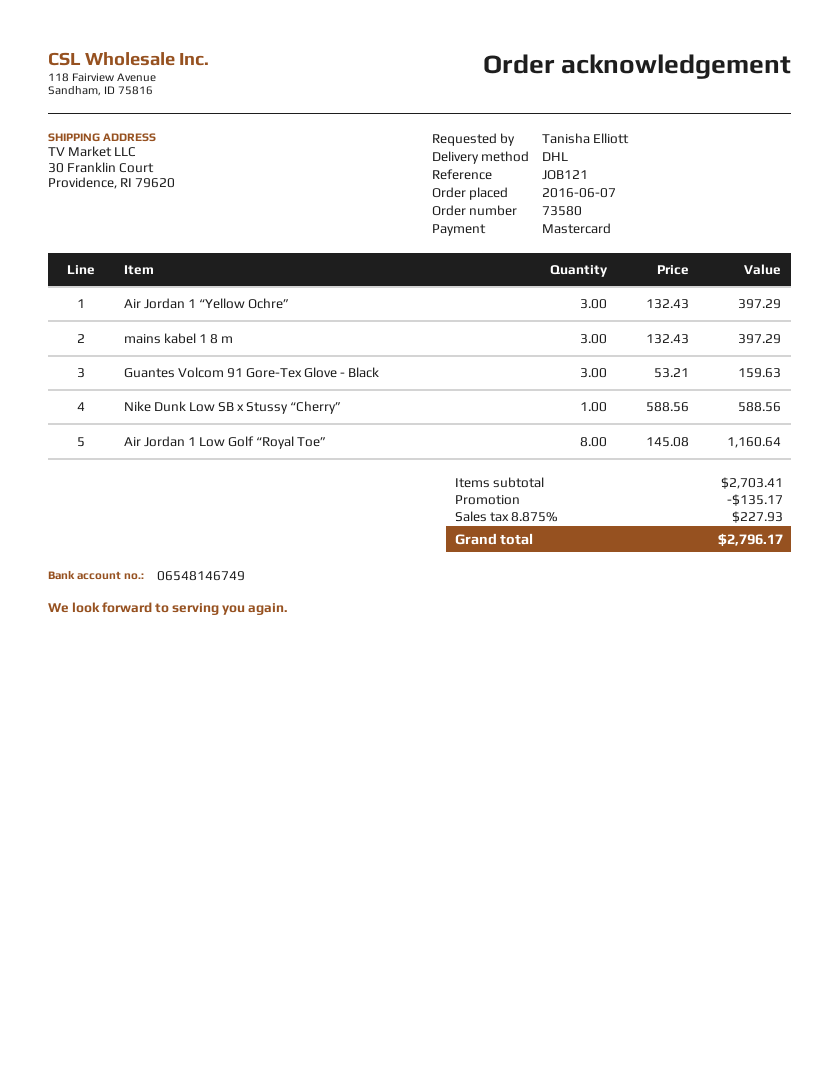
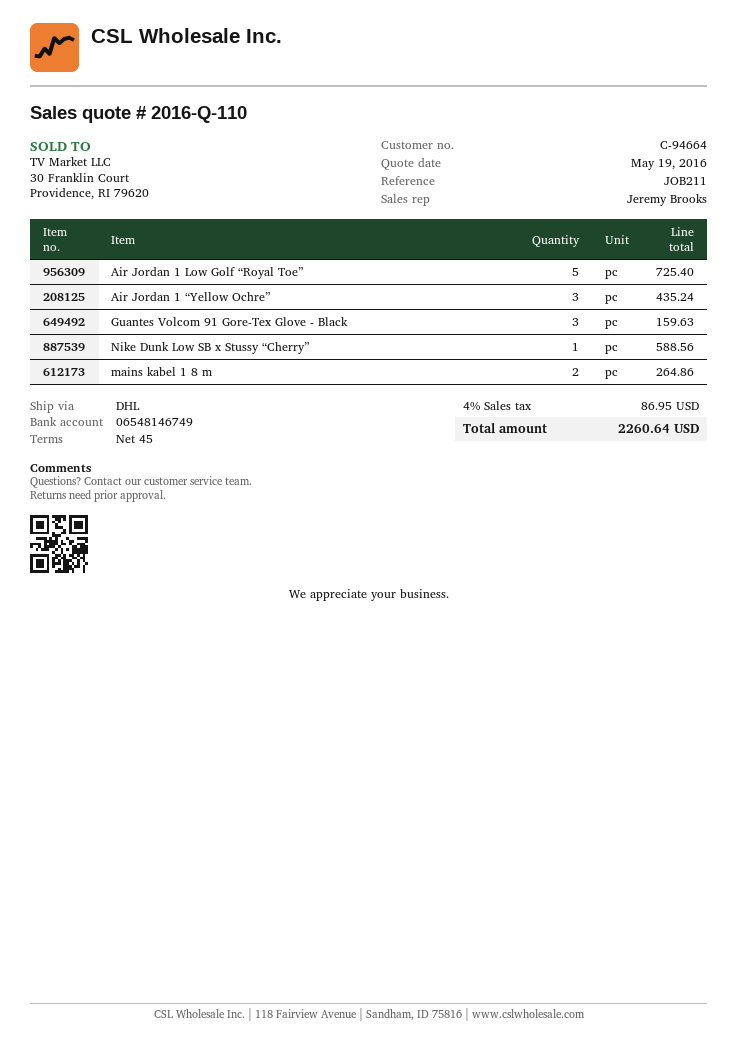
reference: JOB121 -> JOB211
Air Jordan 1 “Yellow Ochre”: 3 for 397.29 -> 3 for 435.24
mains kabel 1 8 m: 3 for 397.29 -> 2 for 264.86
Air Jordan 1 Low Golf “Royal Toe”: 8 for 1160.64 -> 5 for 725.40
discount: 135.17 -> none
tax: 8.875% = 227.93 -> 4% = 86.95
total: 2796.17 -> 2260.64

